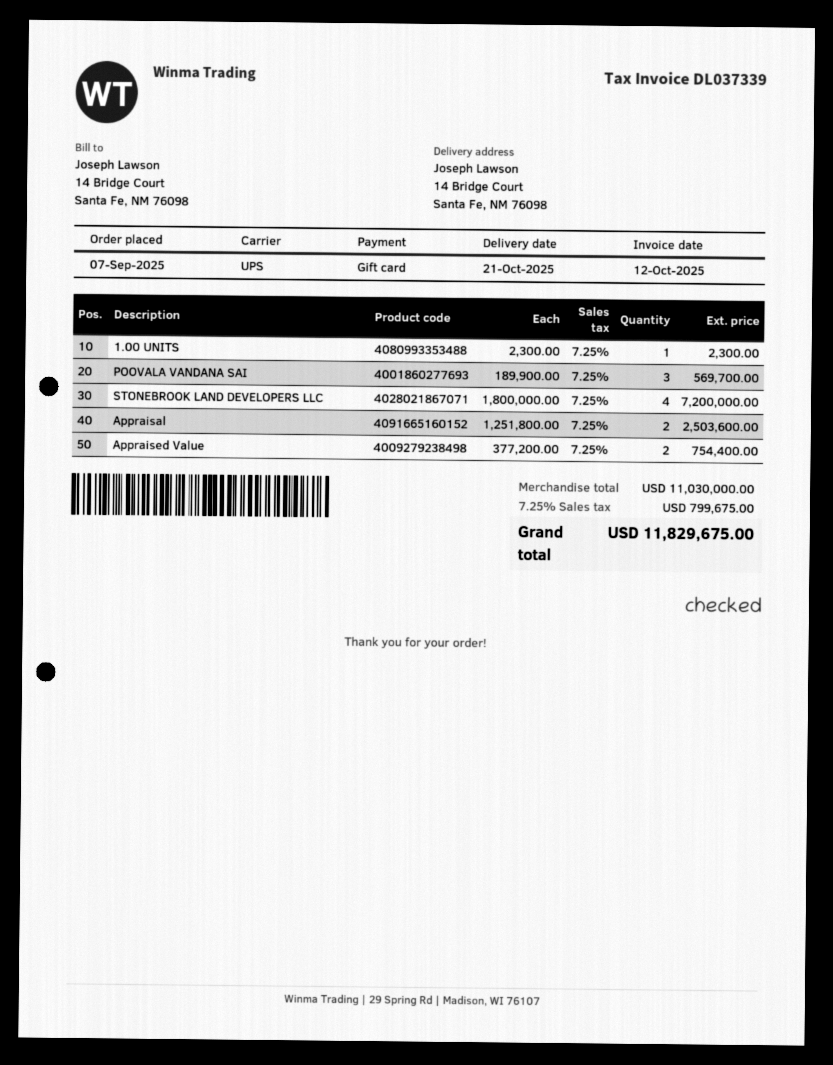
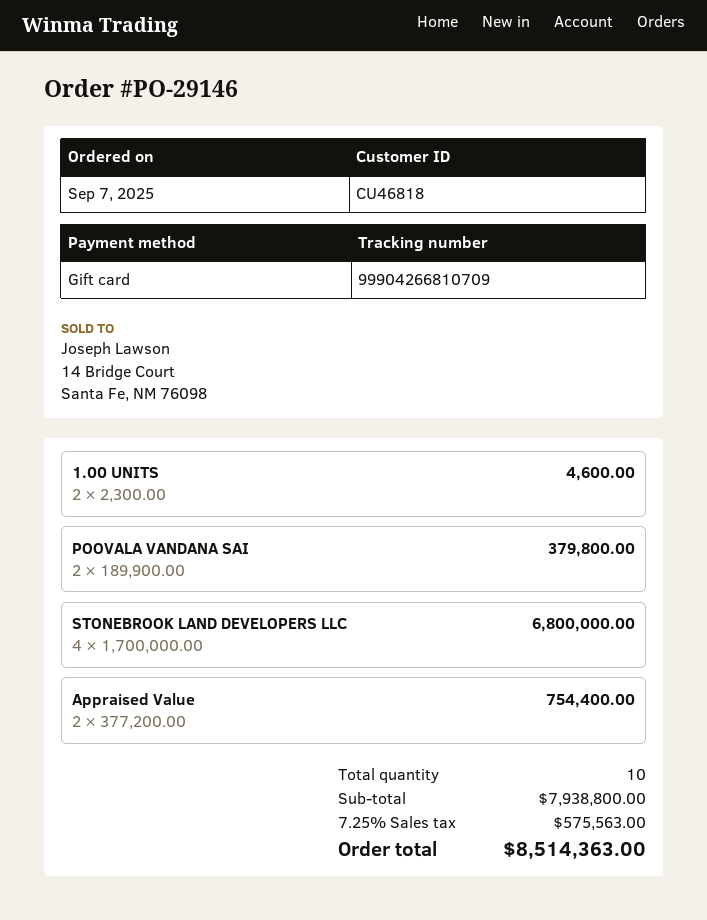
1.00 UNITS: 1 x 2300.00 = 2300.00 -> 2 x 2300.00 = 4600.00
POOVALA VANDANA SAI: 3 x 189900.00 = 569700.00 -> 2 x 189900.00 = 379800.00
STONEBROOK LAND DEVELOPERS LLC: 4 x 1800000.00 = 7200000.00 -> 4 x 1700000.00 = 6800000.00
Appraisal: 2 x 1251800.00 = 2503600.00 -> none
subtotal: 11030000.00 -> 7938800.00
tax: 7.25% = 799675.00 -> 7.25% = 575563.00
total: 11829675.00 -> 8514363.00

